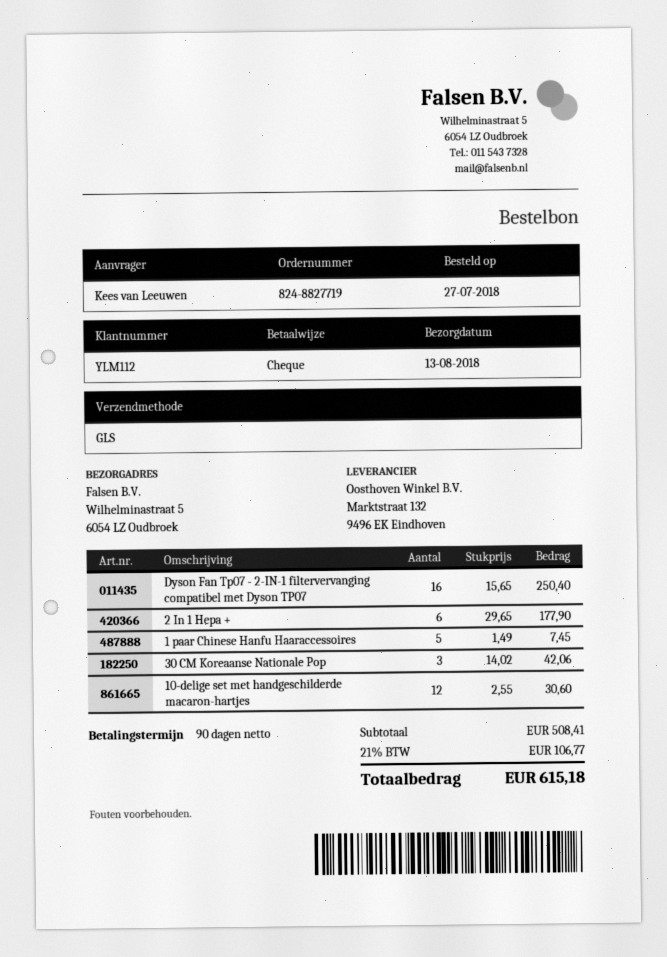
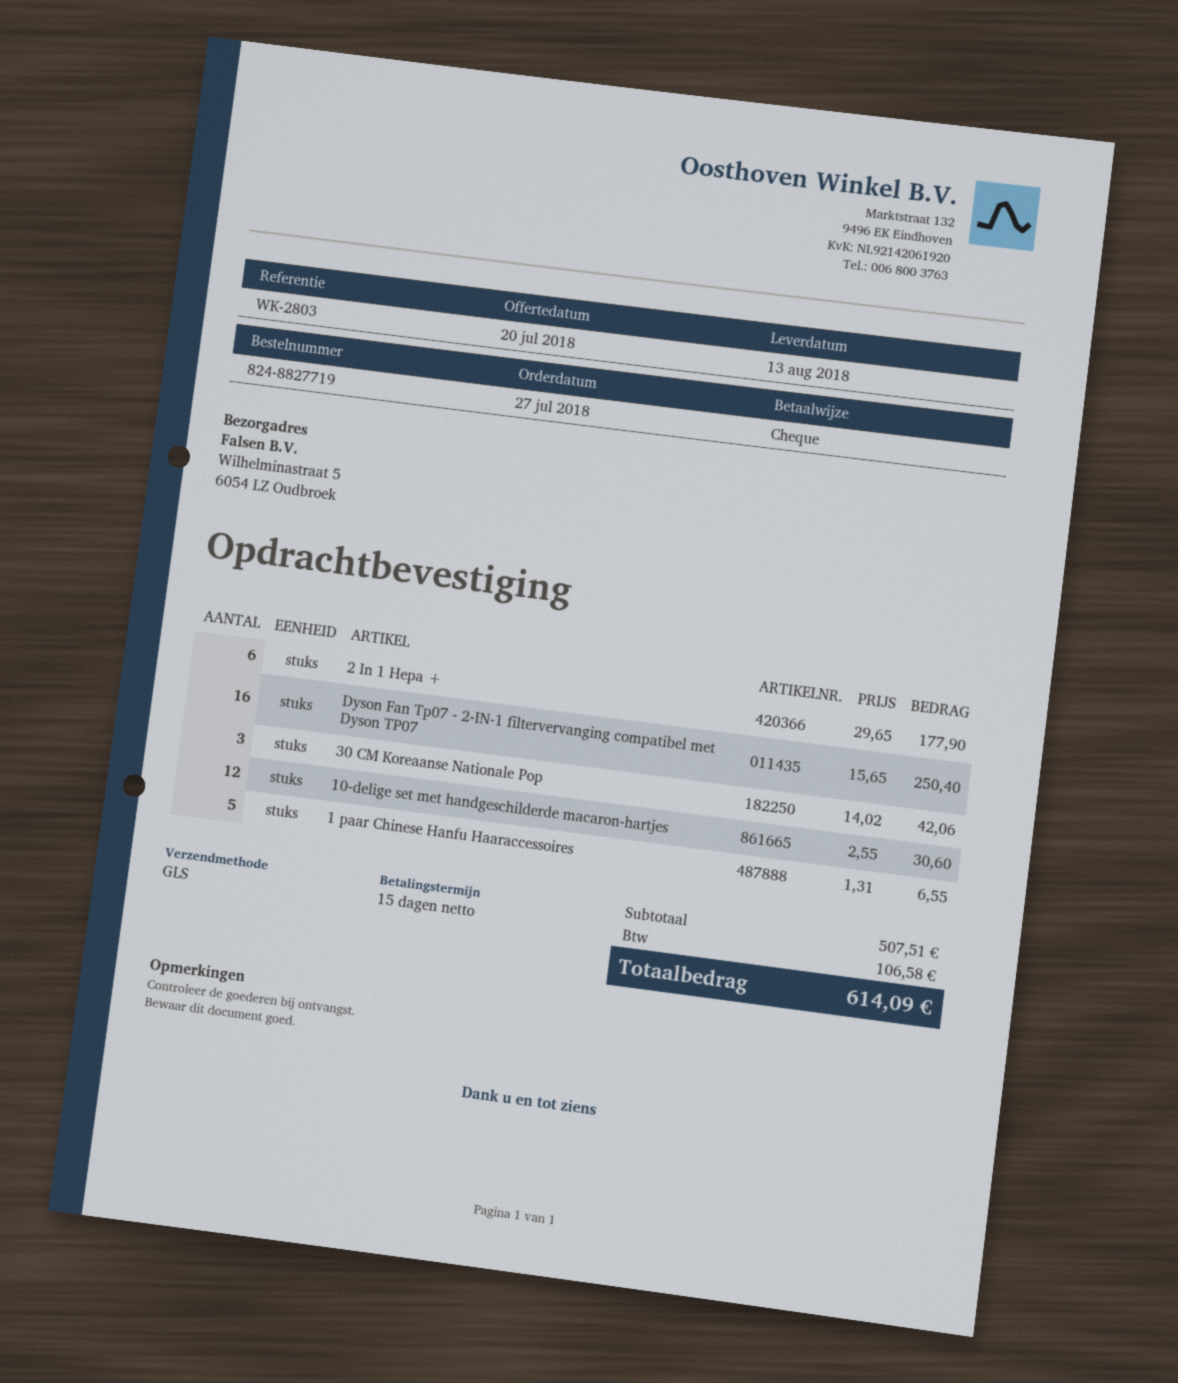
payment terms: 90 days -> 15 days
1 paar Chinese Hanfu Haaraccessoires: 5 x 1.49 = 7.45 -> 5 x 1.31 = 6.55
subtotal: 508.41 -> 507.51
tax: 106.77 -> 106.58
total: 615.18 -> 614.09

